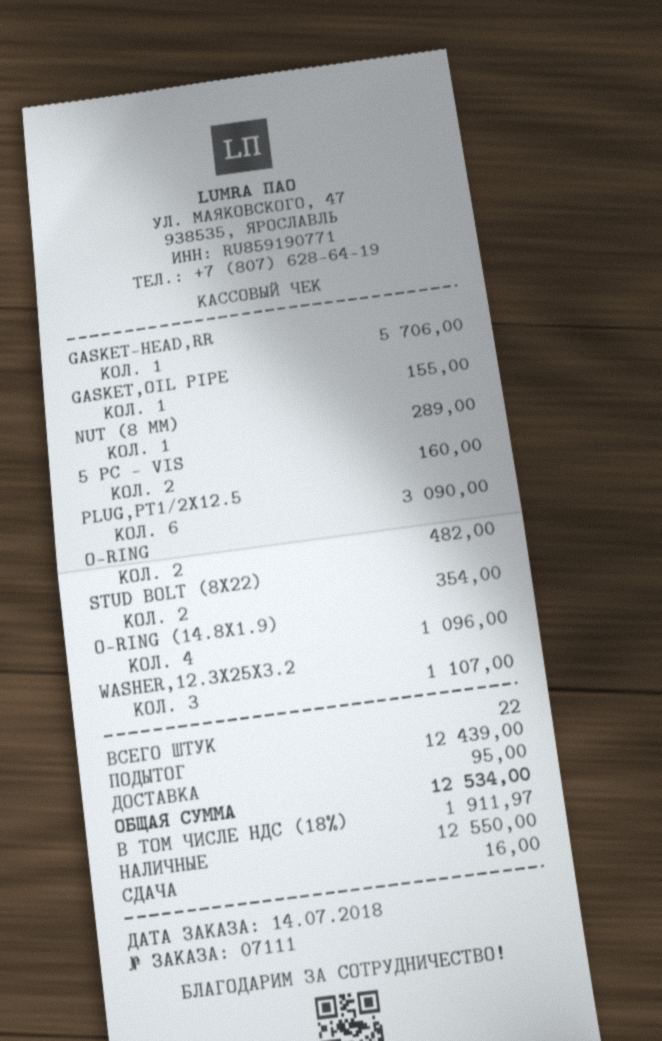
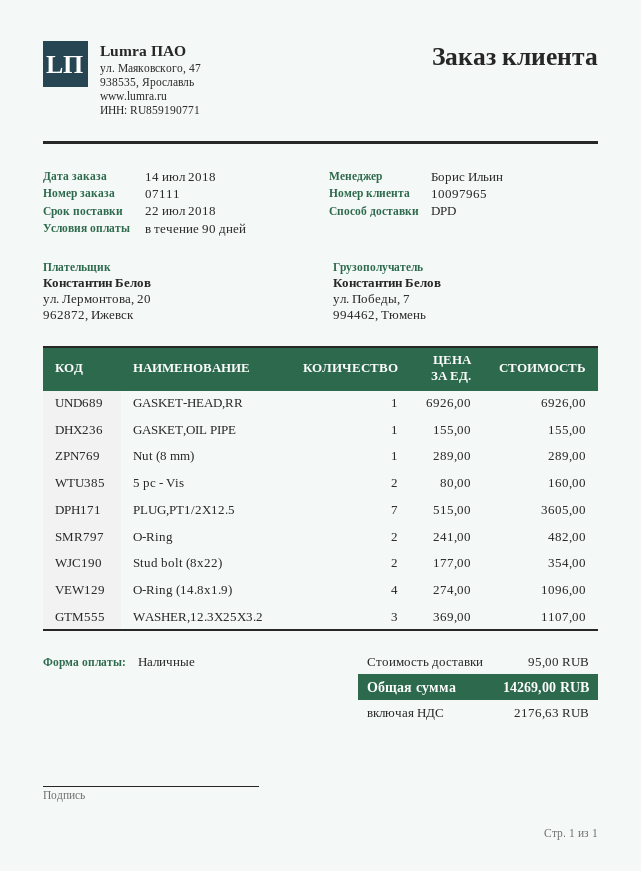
GASKET-HEAD,RR: 1 for 5706.00 -> 1 for 6926.00
PLUG,PT1/2X12.5: 6 for 3090.00 -> 7 for 3605.00
tax: 1911.97 -> 2176.63
total: 12534.00 -> 14269.00

